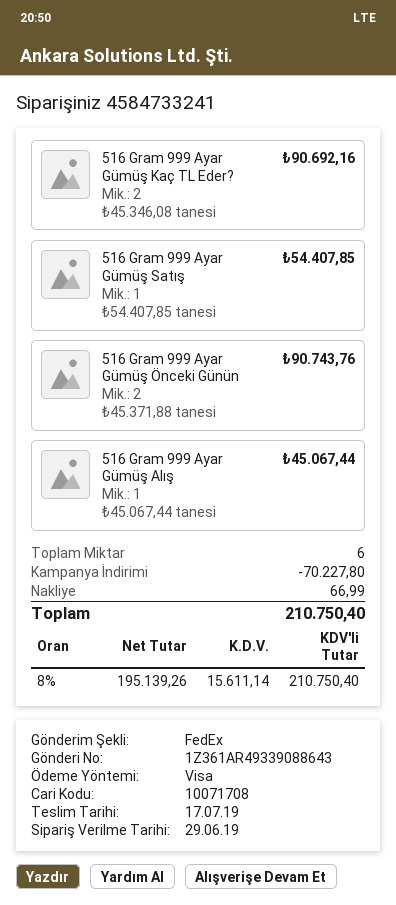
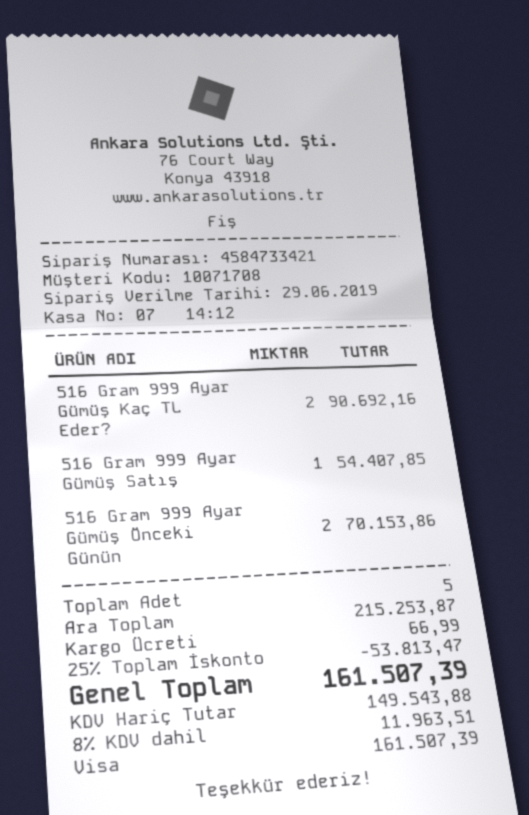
order number: 4584733241 -> 4584733421
516 Gram 999 Ayar Gümüş Önceki Günün: 2 for 90743.76 -> 2 for 70153.86
516 Gram 999 Ayar Gümüş Alış: 1 for 45067.44 -> none
total quantity: 6 -> 5
discount: 70227.80 -> 53813.47
net: 195139.26 -> 149543.88
tax: 8% = 15611.14 -> 8% = 11963.51
total: 210750.40 -> 161507.39

